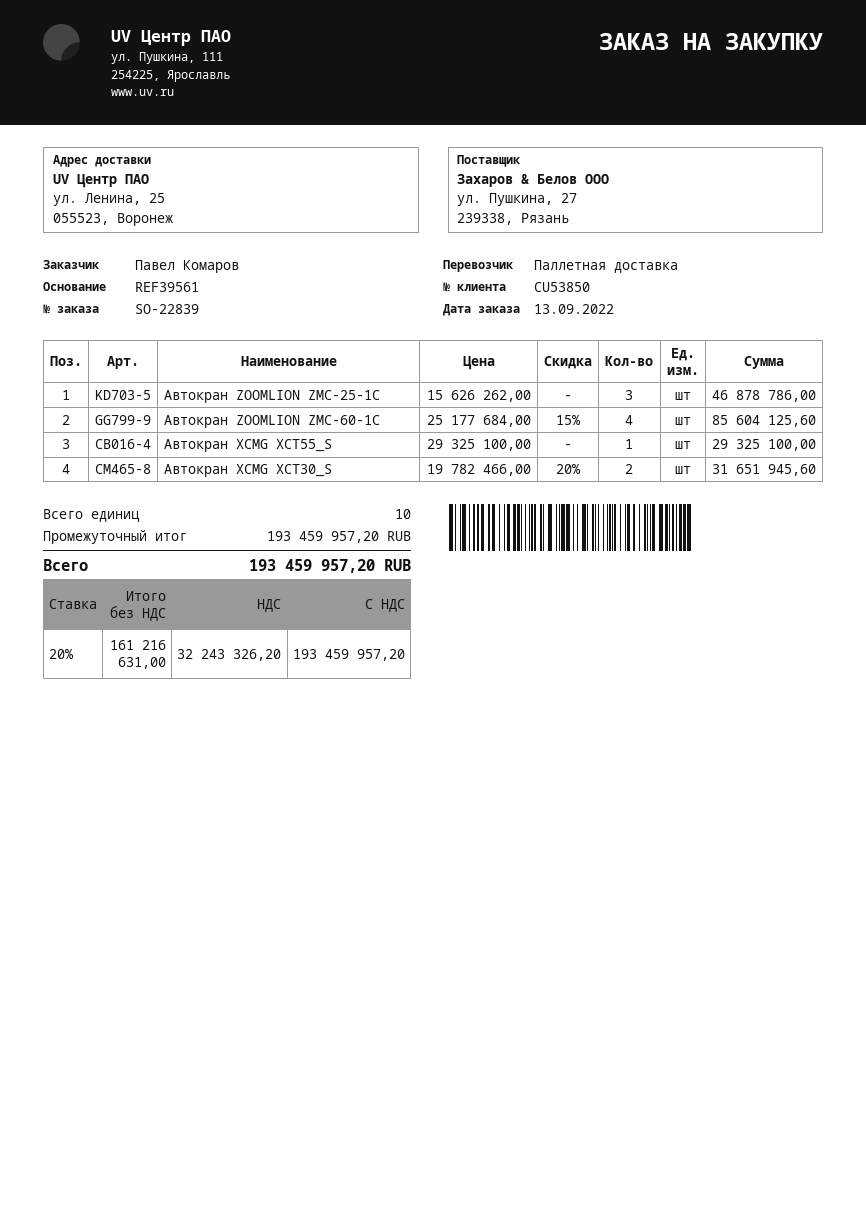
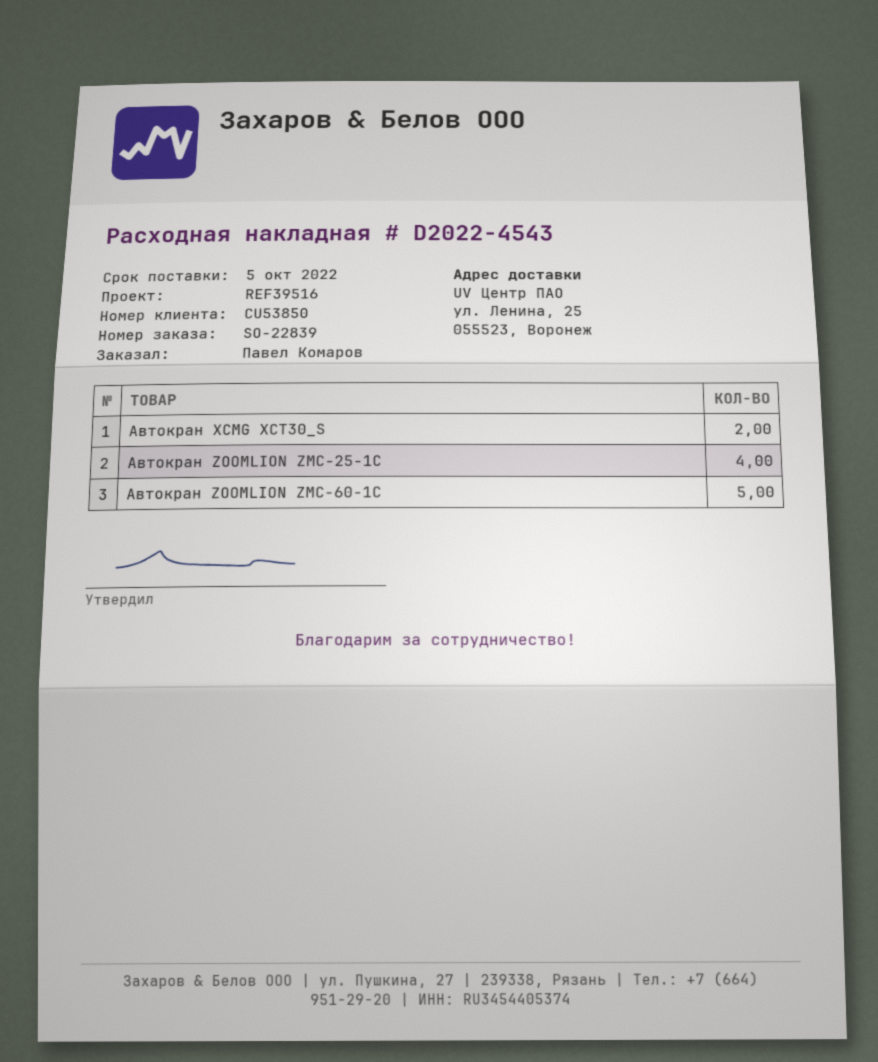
reference: REF39561 -> REF39516
Автокран ZOOMLION ZMC-25-1С: 3 -> 4
Автокран ZOOMLION ZMC-60-1С: 4 -> 5
Автокран XCMG XCT55_S: 1 -> none

